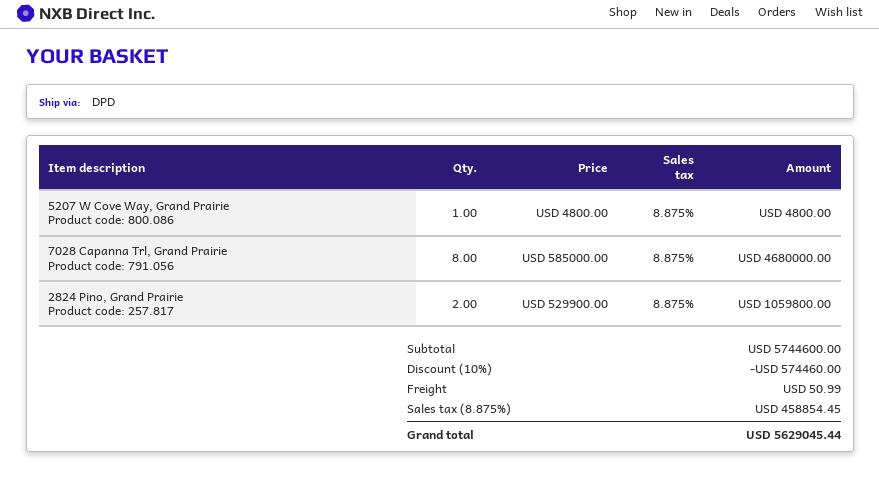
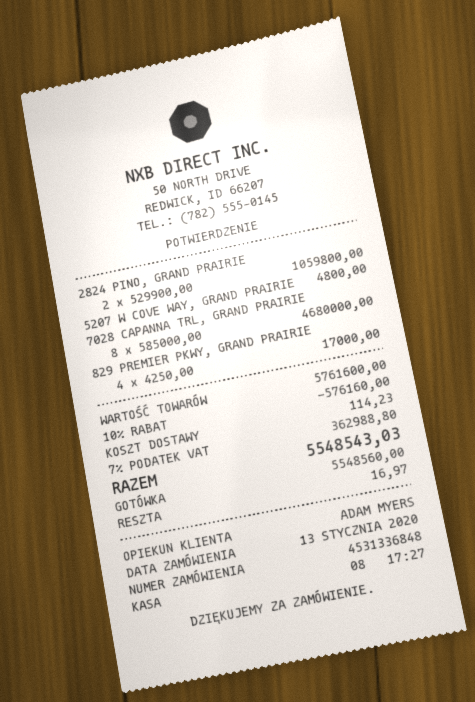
829 PREMIER PKWY, GRAND PRAIRIE: none -> 4 x 4250.00 = 17000.00
subtotal: 5744600.00 -> 5761600.00
discount: 10% = 574460.00 -> 10% = 576160.00
shipping: 50.99 -> 114.23
tax: 8.875% = 458854.45 -> 7% = 362988.80
total: 5629045.44 -> 5548543.03

